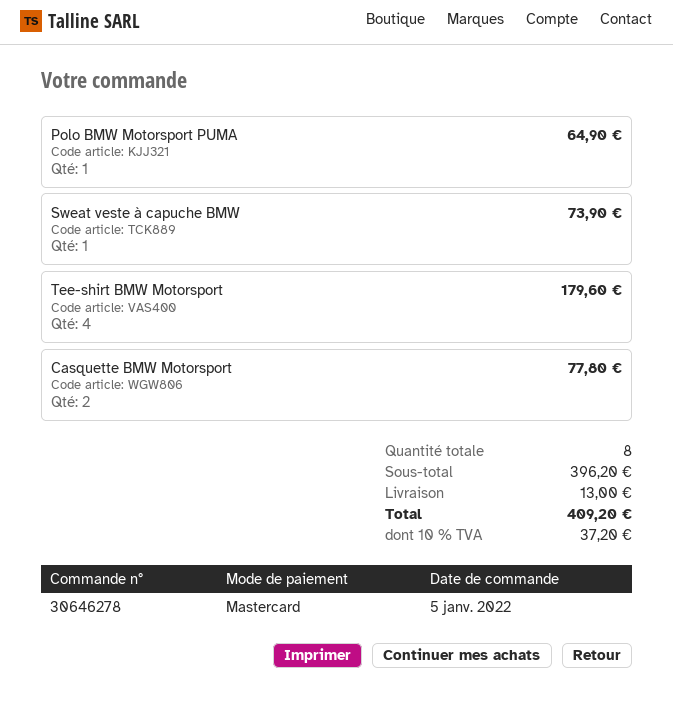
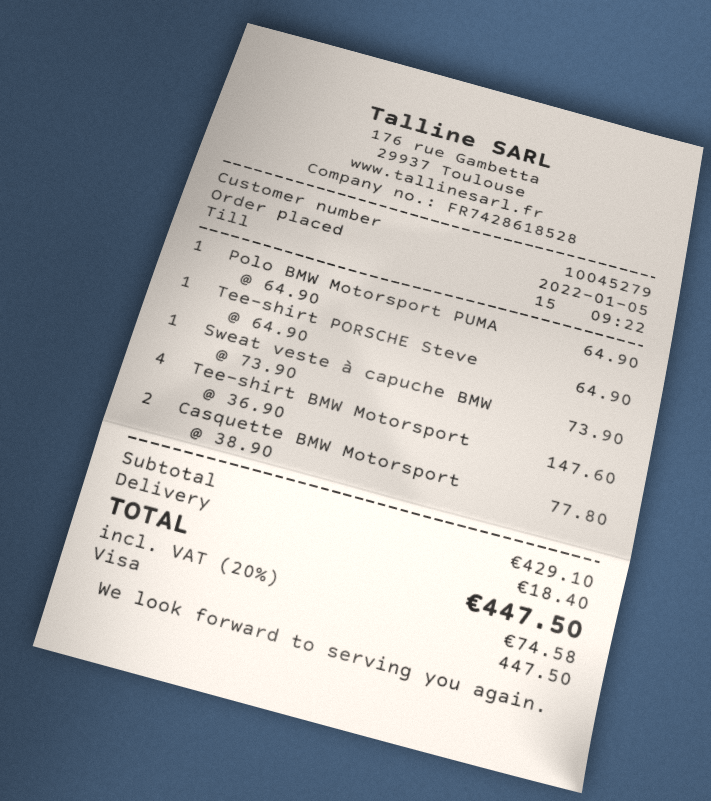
payment method: Mastercard -> Visa
Tee-shirt BMW Motorsport: 4 for 179.60 -> 4 for 147.60
Tee-shirt PORSCHE Steve: none -> 1 for 64.90
subtotal: 396.20 -> 429.10
shipping: 13.00 -> 18.40
tax: 10% = 37.20 -> 20% = 74.58
total: 409.20 -> 447.50

